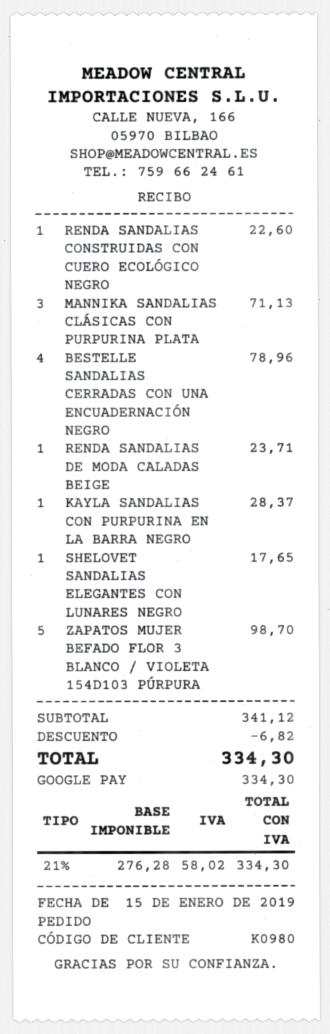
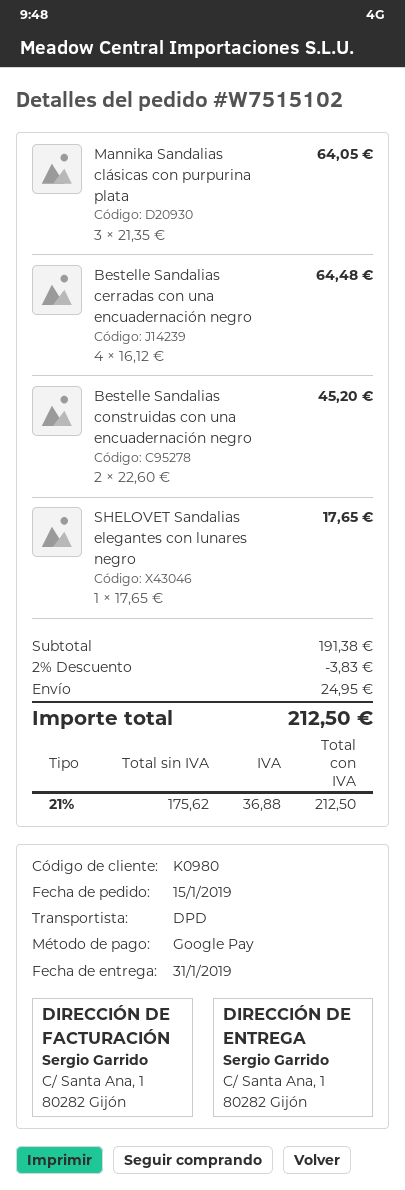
RENDA SANDALIAS CONSTRUIDAS CON CUERO ECOLÓGICO NEGRO: 1 for 22.60 -> none
MANNIKA SANDALIAS CLÁSICAS CON PURPURINA PLATA: 3 for 71.13 -> 3 for 64.05
BESTELLE SANDALIAS CERRADAS CON UNA ENCUADERNACIÓN NEGRO: 4 for 78.96 -> 4 for 64.48
RENDA SANDALIAS DE MODA CALADAS BEIGE: 1 for 23.71 -> none
KAYLA SANDALIAS CON PURPURINA EN LA BARRA NEGRO: 1 for 28.37 -> none
ZAPATOS MUJER BEFADO FLOR 3 BLANCO / VIOLETA 154D103 PÚRPURA: 5 for 98.70 -> none
Bestelle Sandalias construidas con una encuadernación negro: none -> 2 for 45.20
subtotal: 341.12 -> 191.38
discount: 6.82 -> 3.83
shipping: none -> 24.95
net: 276.28 -> 175.62
tax: 21% = 58.02 -> 21% = 36.88
total: 334.30 -> 212.50

